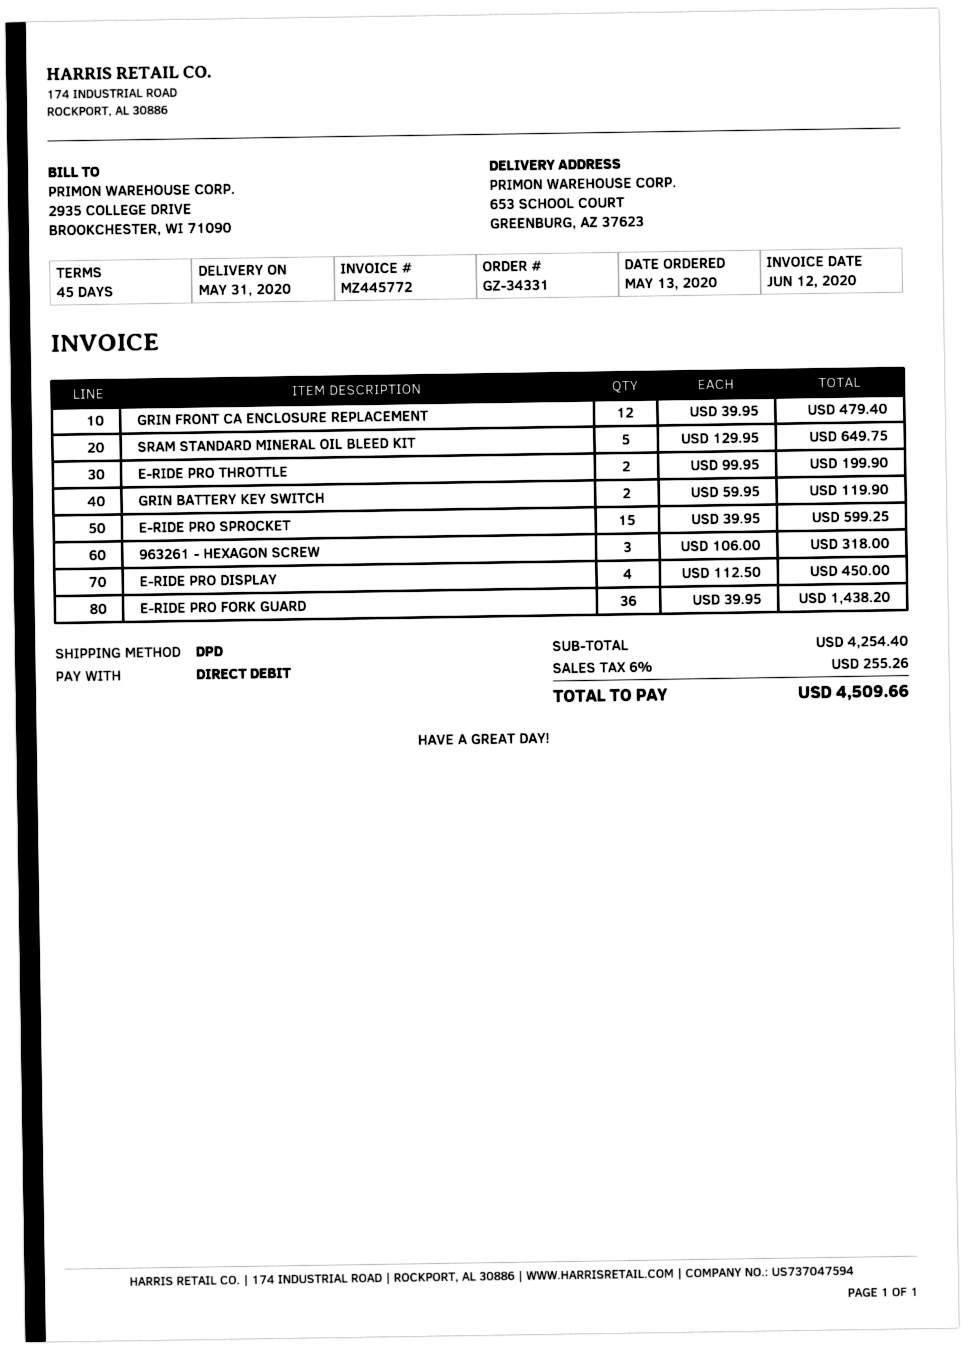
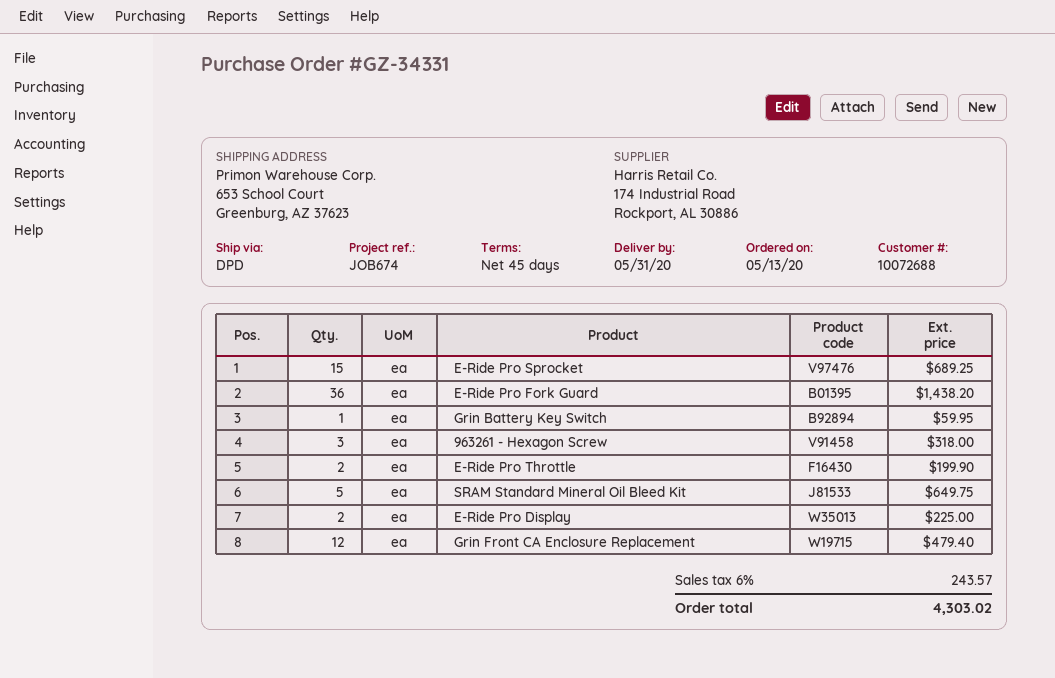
GRIN BATTERY KEY SWITCH: 2 for 119.90 -> 1 for 59.95
E-RIDE PRO SPROCKET: 15 for 599.25 -> 15 for 689.25
E-RIDE PRO DISPLAY: 4 for 450.00 -> 2 for 225.00
tax: 6% = 255.26 -> 6% = 243.57
total: 4509.66 -> 4303.02

